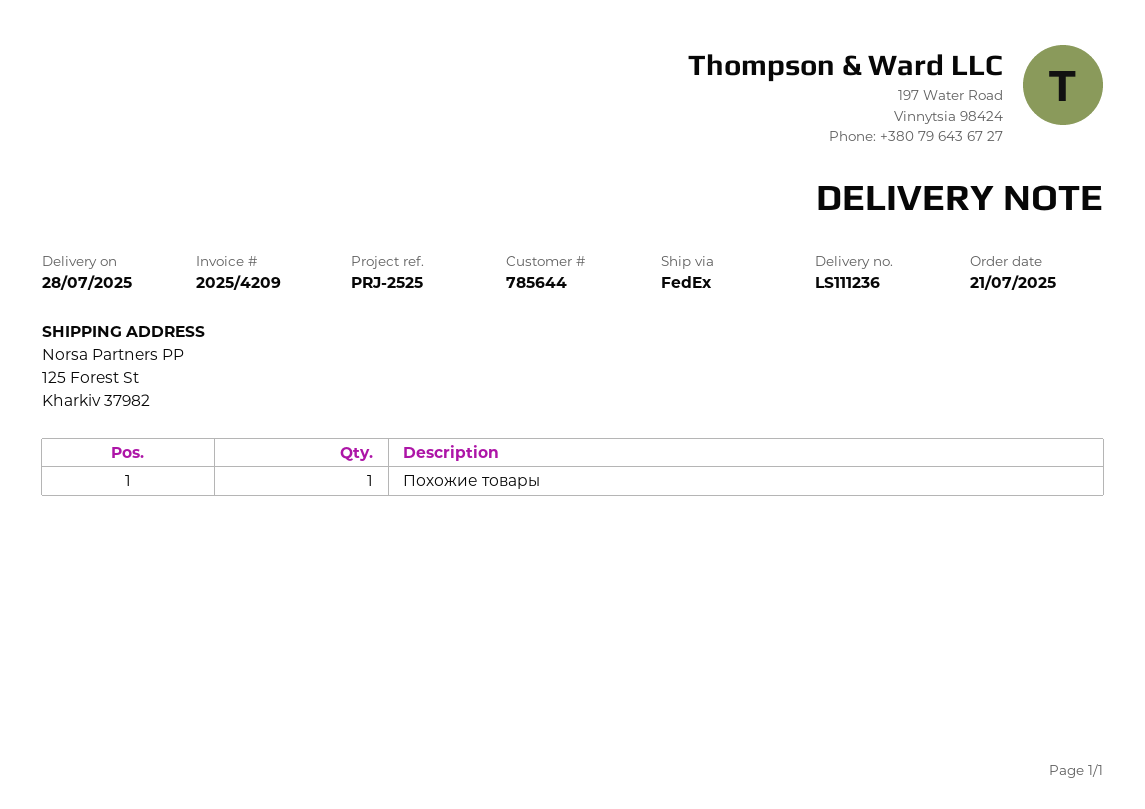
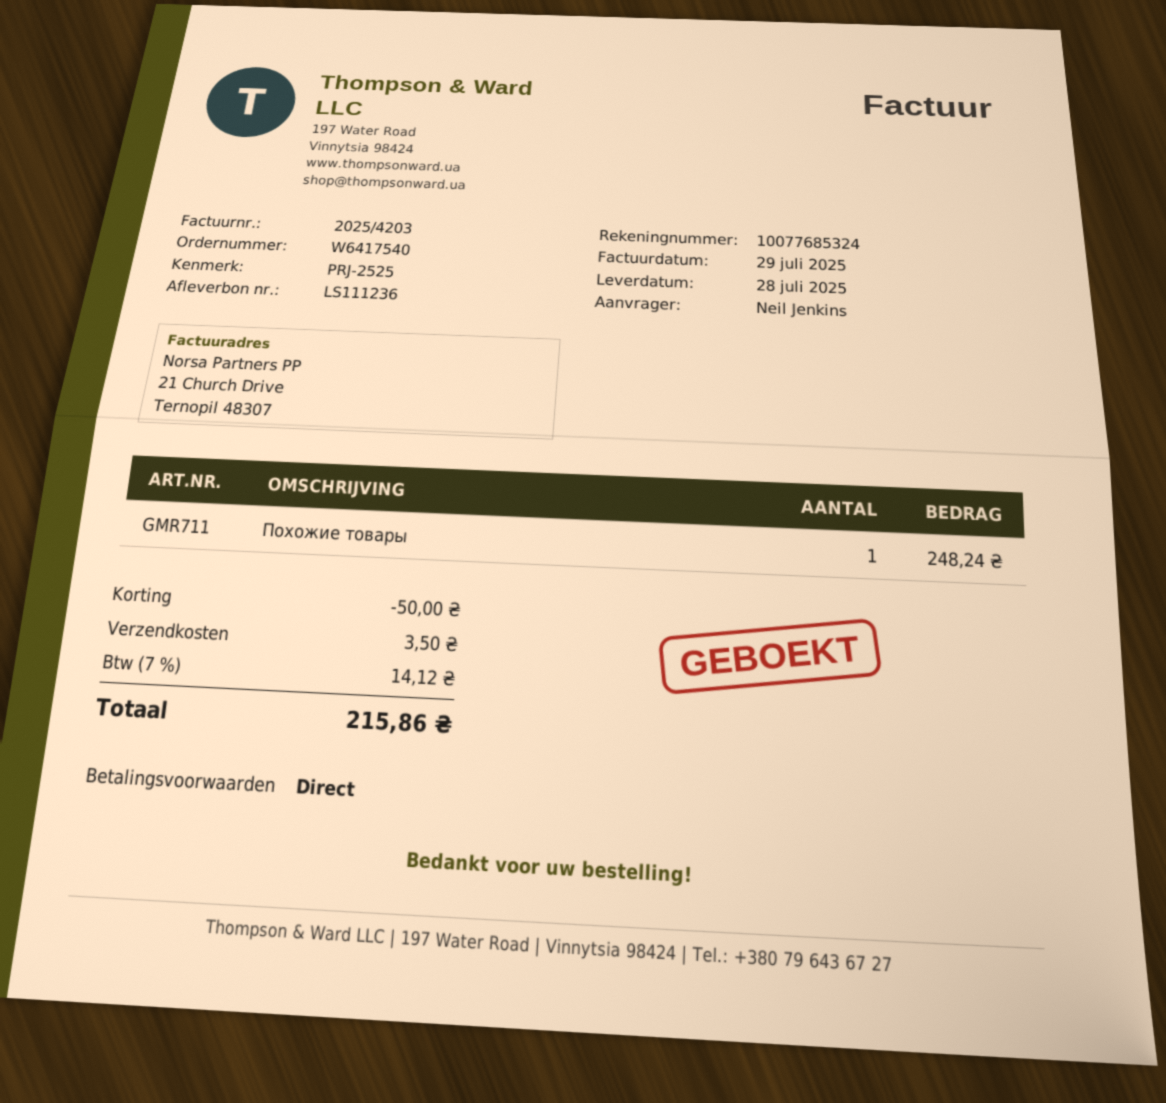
invoice number: 2025/4209 -> 2025/4203

